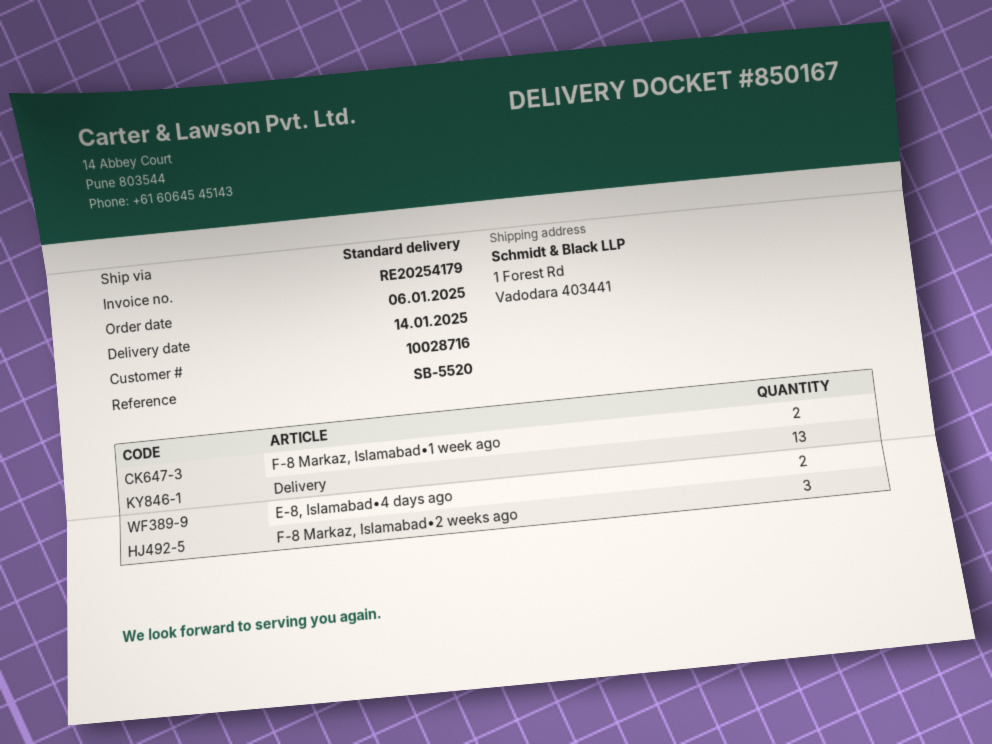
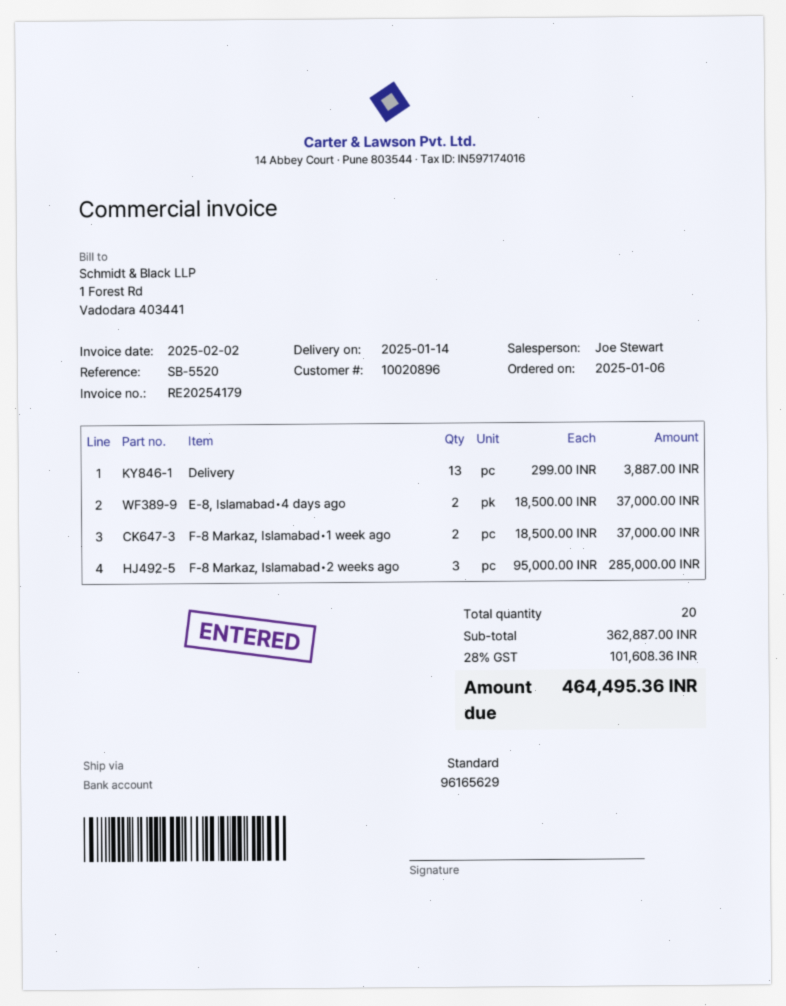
customer number: 10028716 -> 10020896

